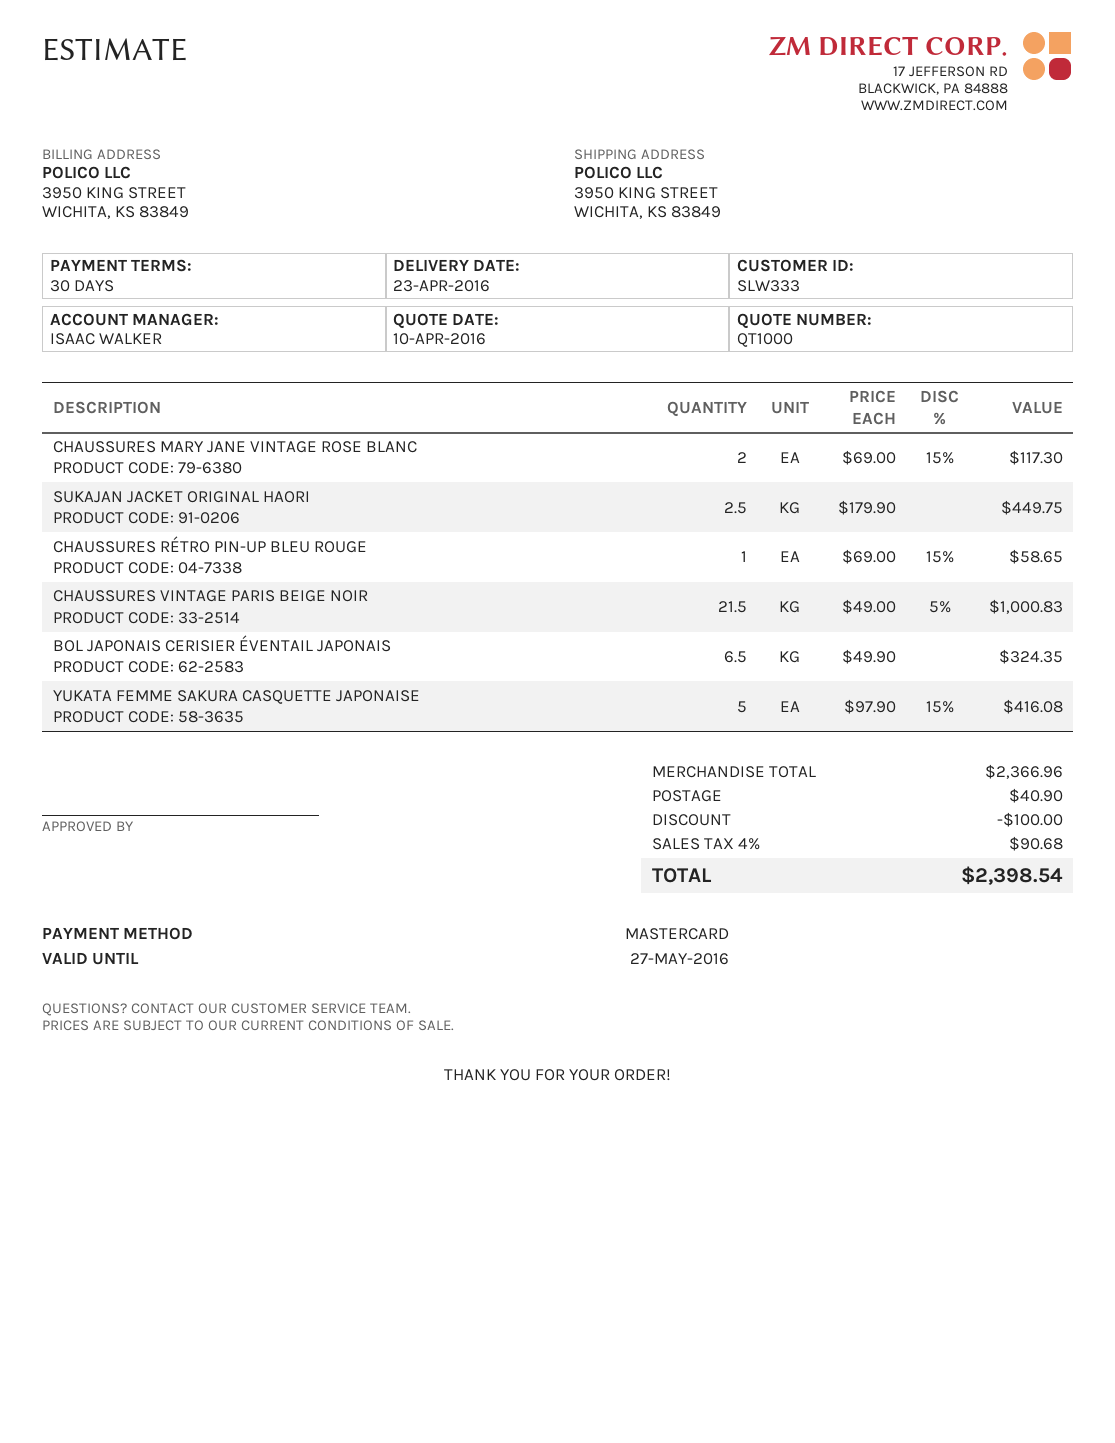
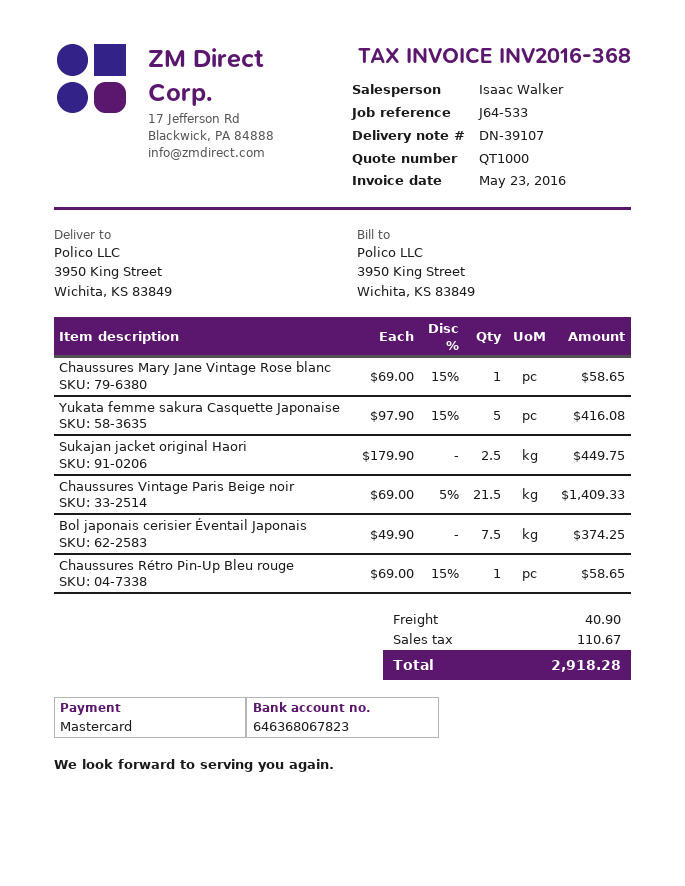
CHAUSSURES MARY JANE VINTAGE ROSE BLANC: 2 x 69.00 - 15% = 117.30 -> 1 x 69.00 - 15% = 58.65
CHAUSSURES VINTAGE PARIS BEIGE NOIR: 21.5 x 49.00 - 5% = 1000.83 -> 21.5 x 69.00 - 5% = 1409.33
BOL JAPONAIS CERISIER ÉVENTAIL JAPONAIS: 6.5 x 49.90 = 324.35 -> 7.5 x 49.90 = 374.25
discount: 100.00 -> none
tax: 90.68 -> 110.67
total: 2398.54 -> 2918.28

